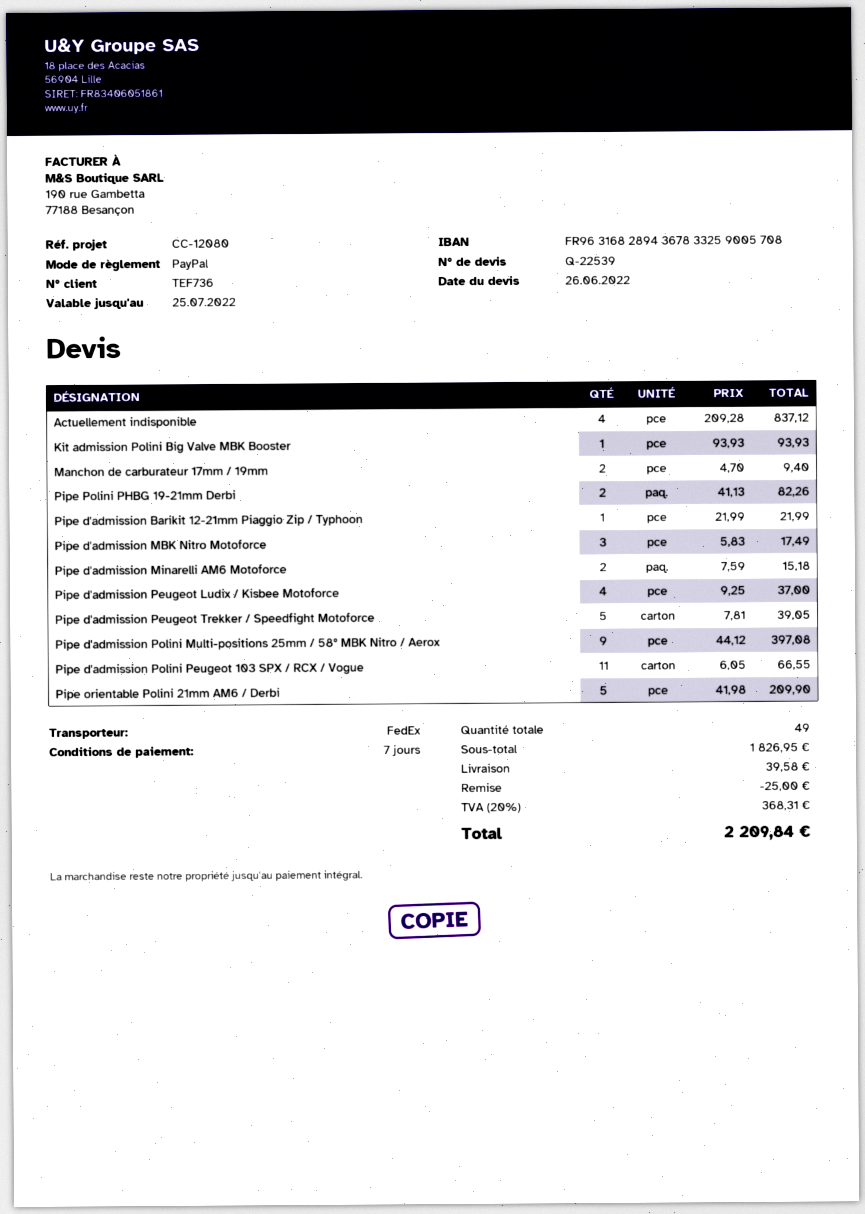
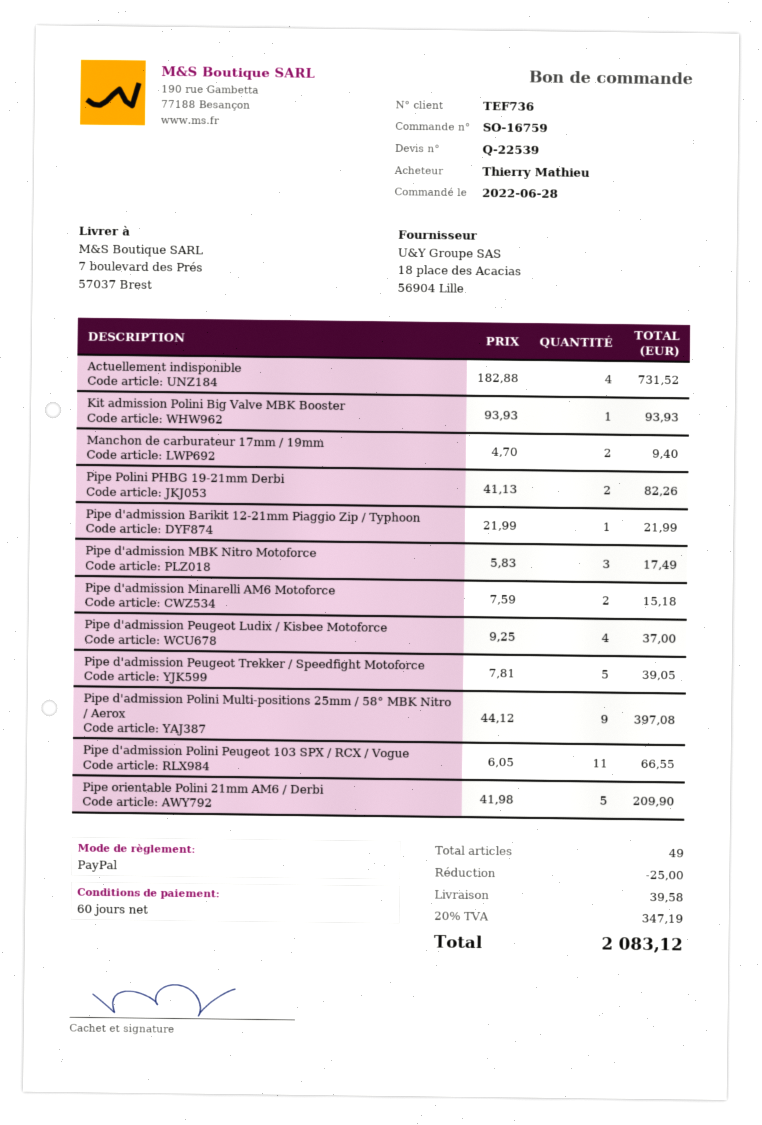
payment terms: 7 days -> 60 days
Actuellement indisponible: 4 x 209.28 = 837.12 -> 4 x 182.88 = 731.52
tax: 20% = 368.31 -> 20% = 347.19
total: 2209.84 -> 2083.12

